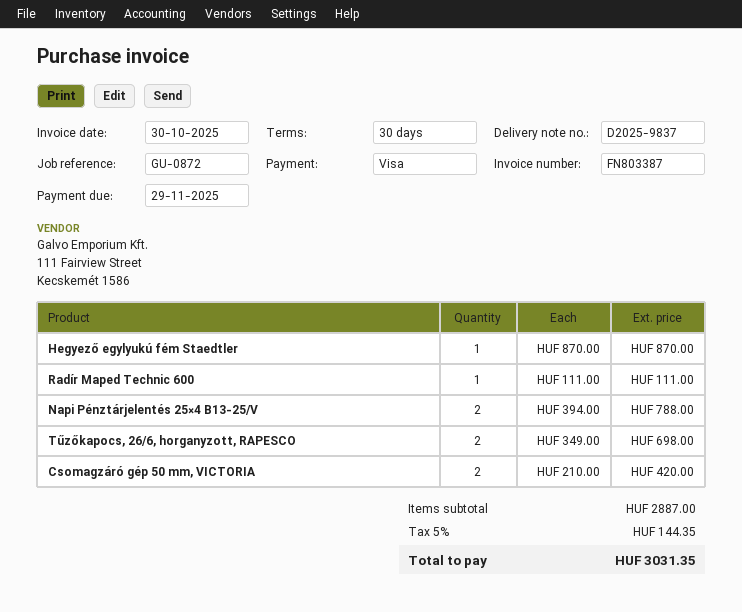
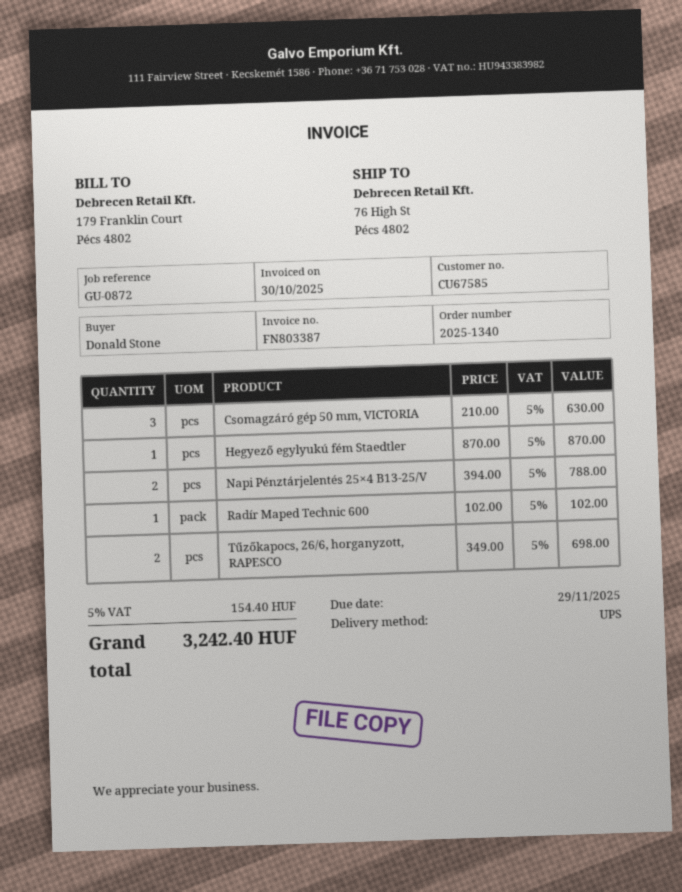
Radír Maped Technic 600: 1 x 111.00 = 111.00 -> 1 x 102.00 = 102.00
Csomagzáró gép 50 mm, VICTORIA: 2 x 210.00 = 420.00 -> 3 x 210.00 = 630.00
tax: 5% = 144.35 -> 5% = 154.40
total: 3031.35 -> 3242.40

